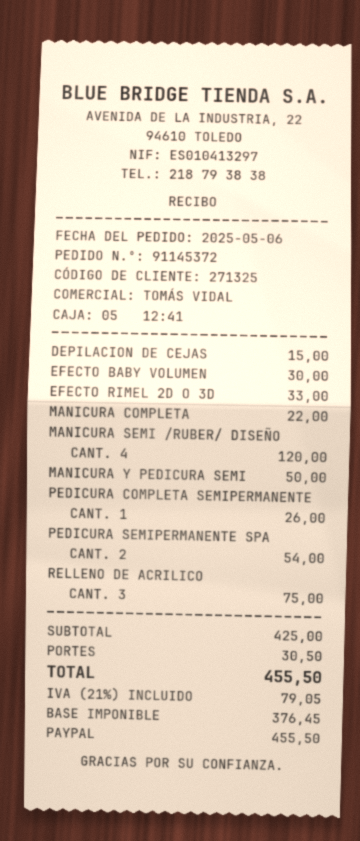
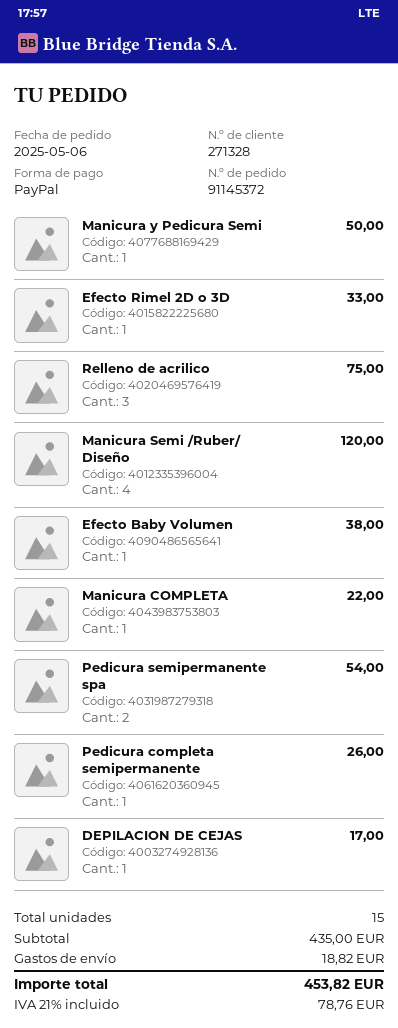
customer number: 271325 -> 271328
DEPILACION DE CEJAS: 1 for 15.00 -> 1 for 17.00
EFECTO BABY VOLUMEN: 1 for 30.00 -> 1 for 38.00
subtotal: 425.00 -> 435.00
shipping: 30.50 -> 18.82
tax: 21% = 79.05 -> 21% = 78.76
total: 455.50 -> 453.82

